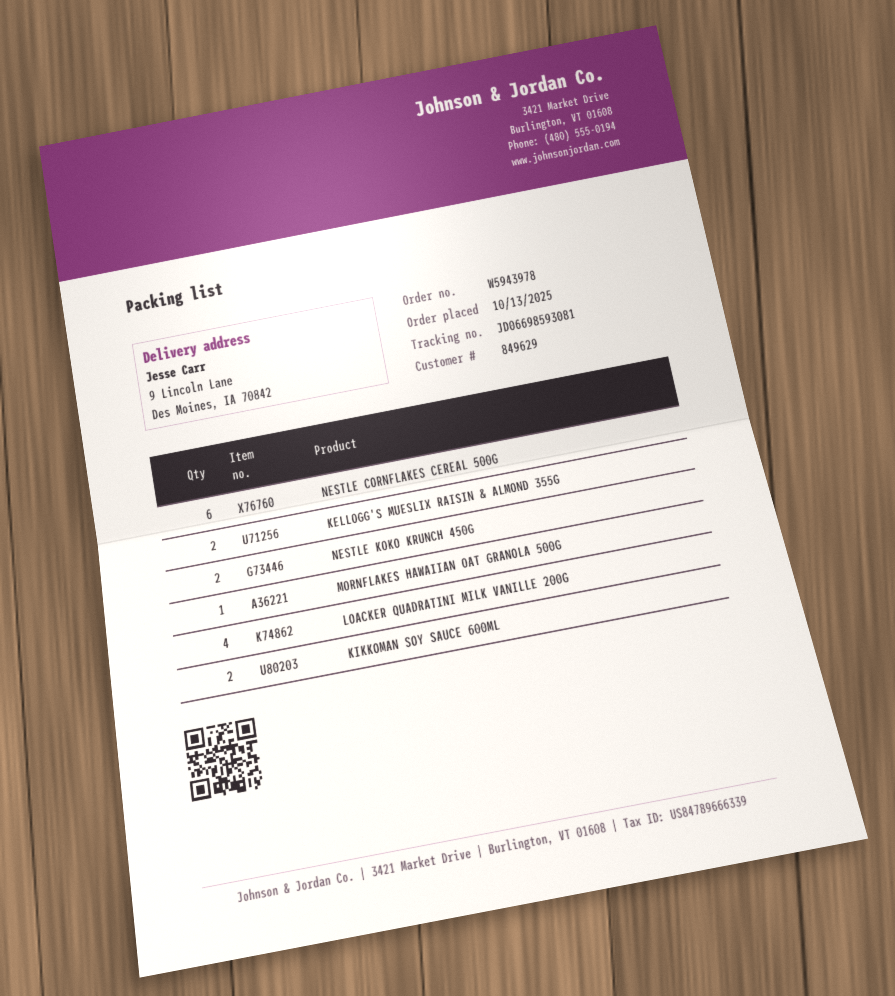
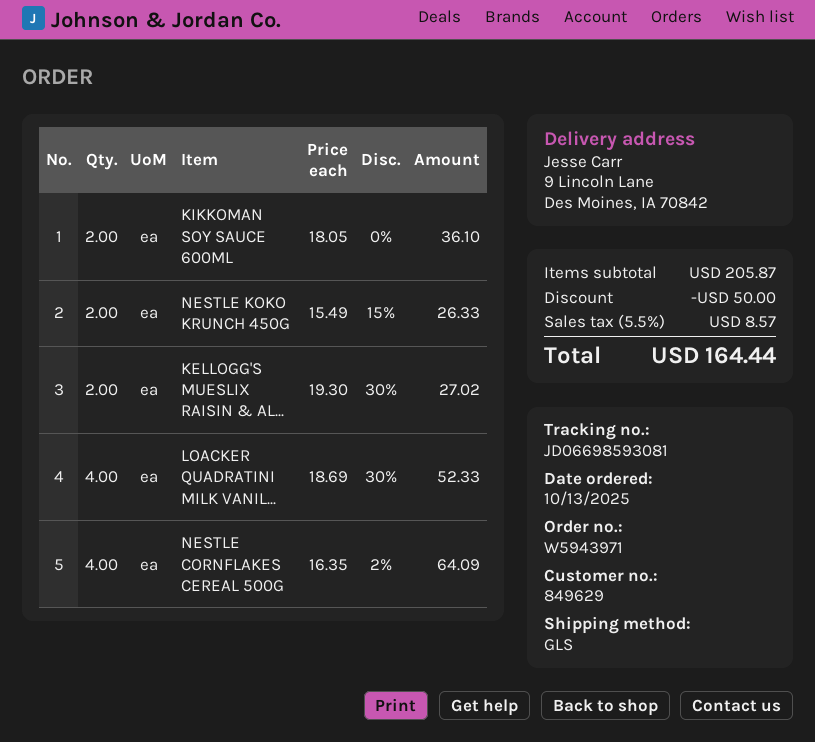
order number: W5943978 -> W5943971
NESTLE CORNFLAKES CEREAL 500G: 6 -> 4
MORNFLAKES HAWAIIAN OAT GRANOLA 500G: 1 -> none

